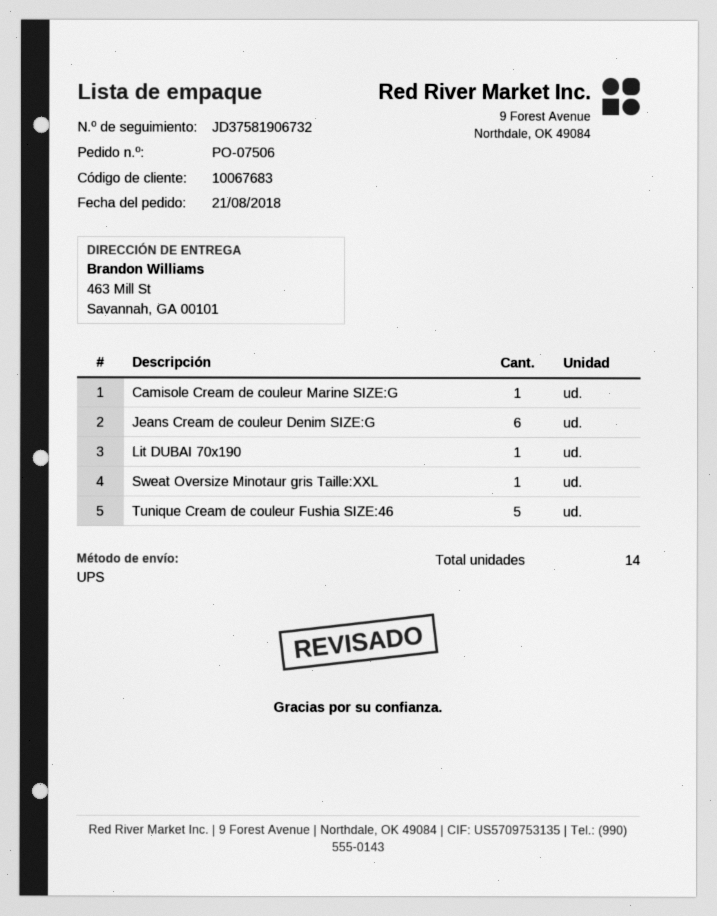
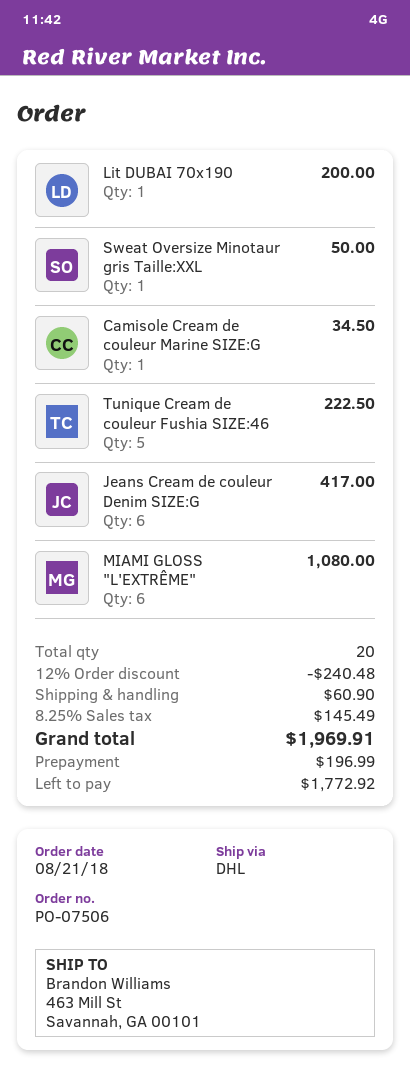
shipping method: UPS -> DHL
MIAMI GLOSS "L'EXTRÊME": none -> 6
total quantity: 14 -> 20

